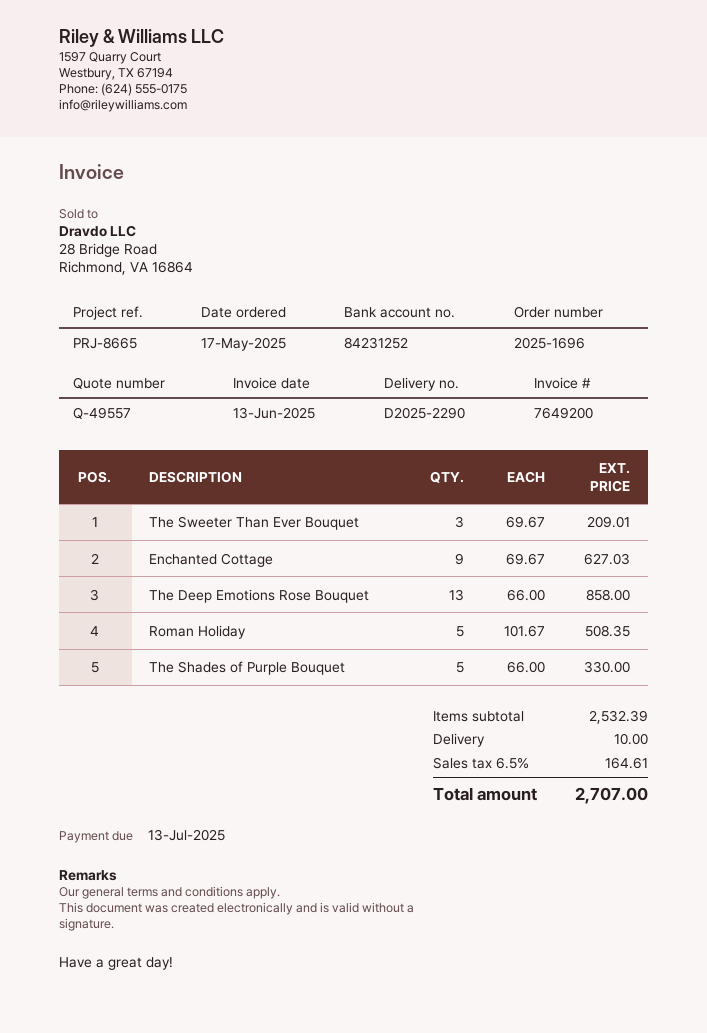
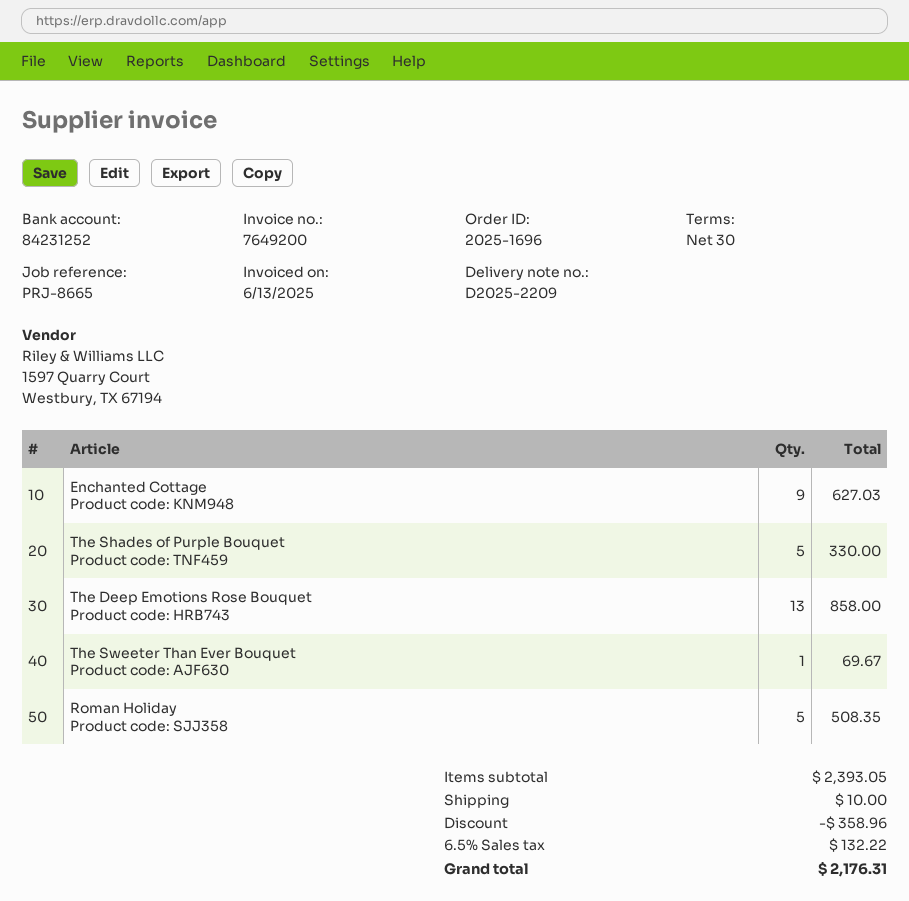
delivery note number: D2025-2290 -> D2025-2209
The Sweeter Than Ever Bouquet: 3 for 209.01 -> 1 for 69.67
subtotal: 2532.39 -> 2393.05
discount: none -> 358.96
tax: 6.5% = 164.61 -> 6.5% = 132.22
total: 2707.00 -> 2176.31

